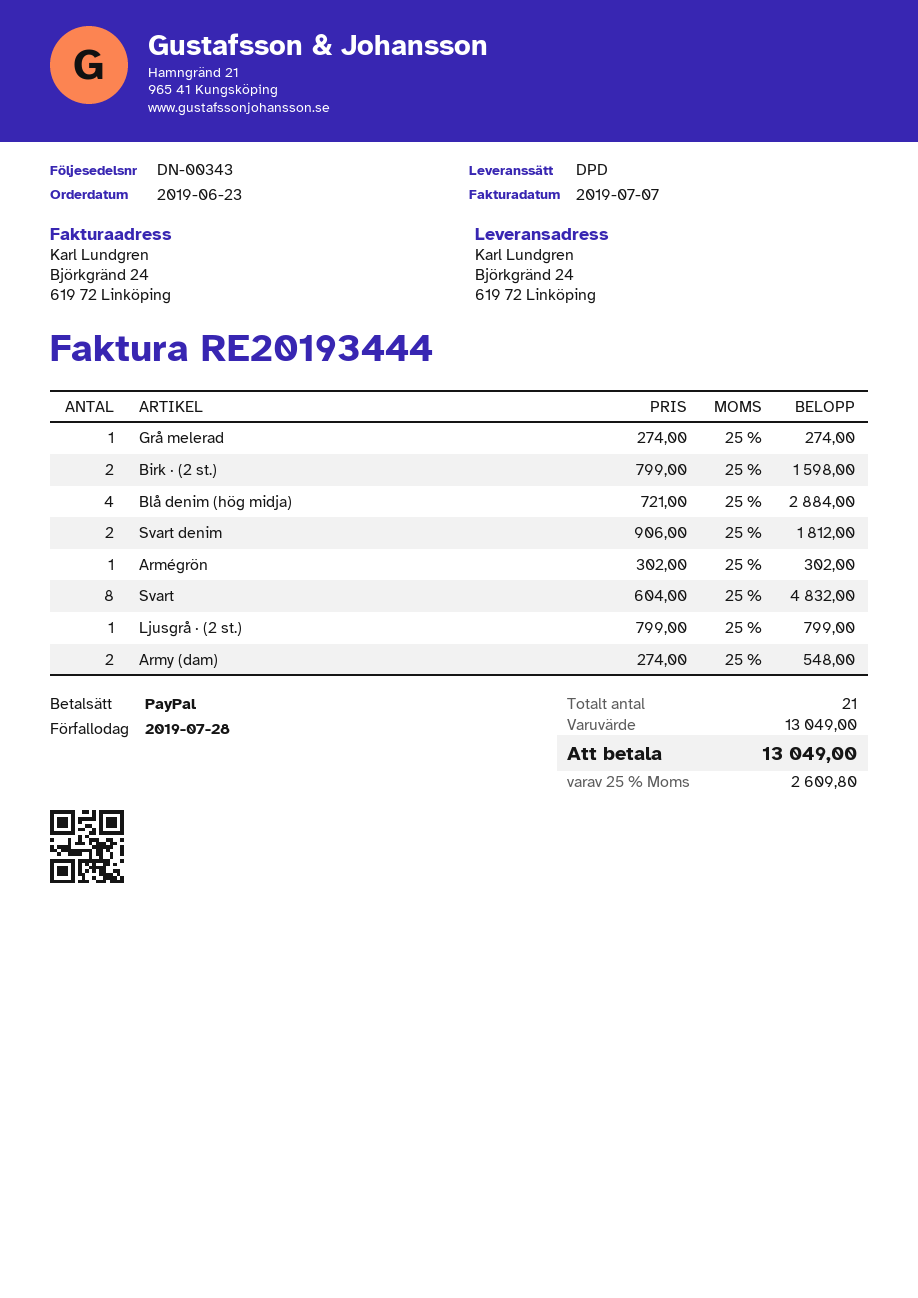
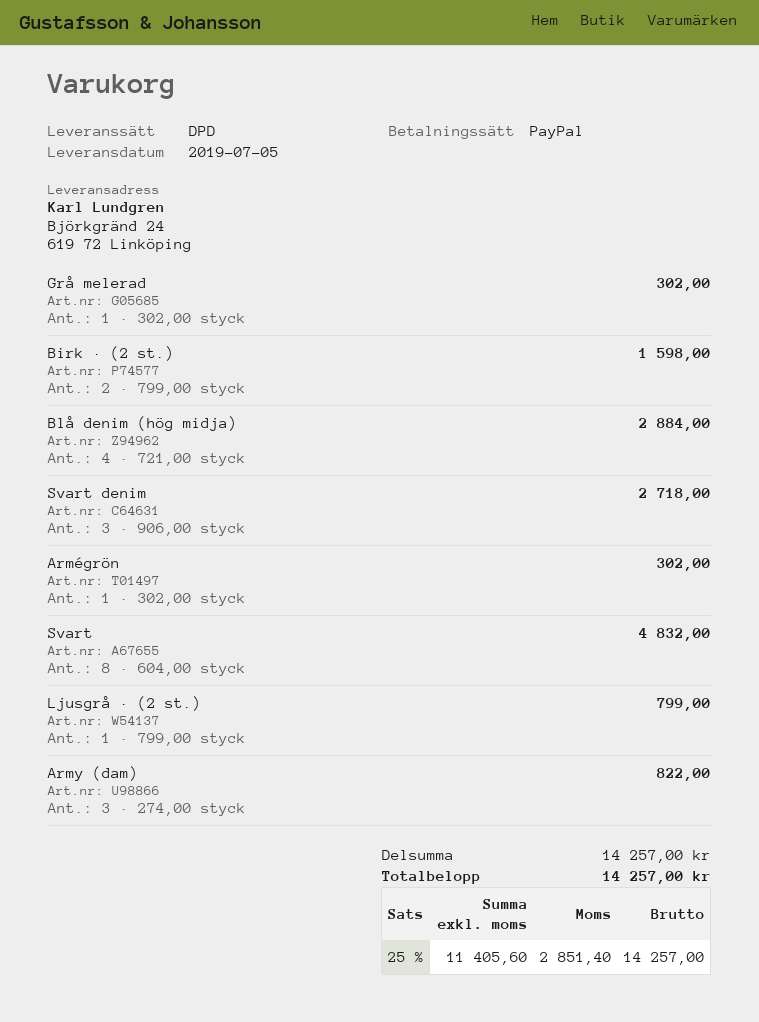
Grå melerad: 1 x 274.00 = 274.00 -> 1 x 302.00 = 302.00
Svart denim: 2 x 906.00 = 1812.00 -> 3 x 906.00 = 2718.00
Army (dam): 2 x 274.00 = 548.00 -> 3 x 274.00 = 822.00
subtotal: 13049.00 -> 14257.00
tax: 25% = 2609.80 -> 25% = 2851.40
total: 13049.00 -> 14257.00

